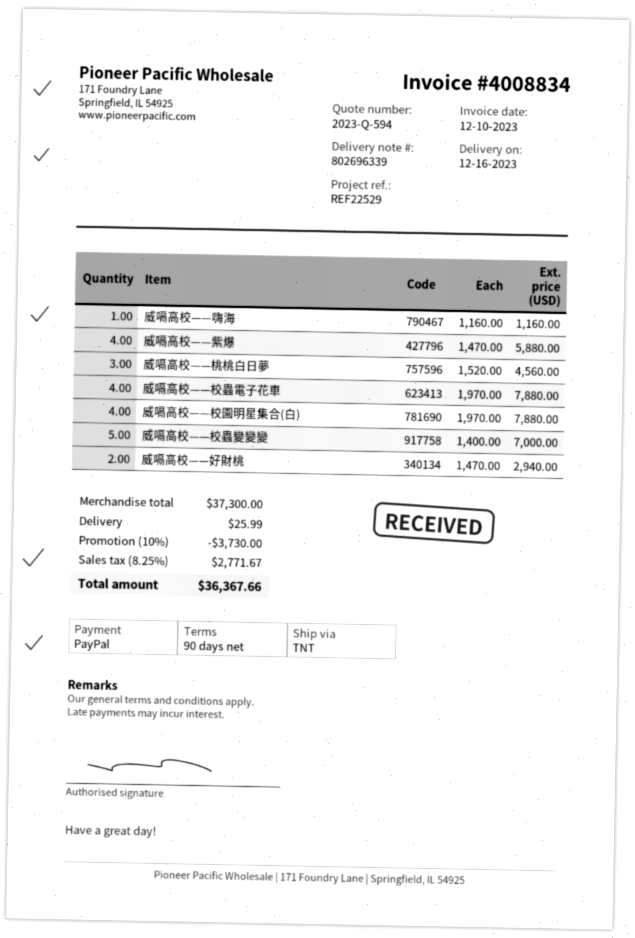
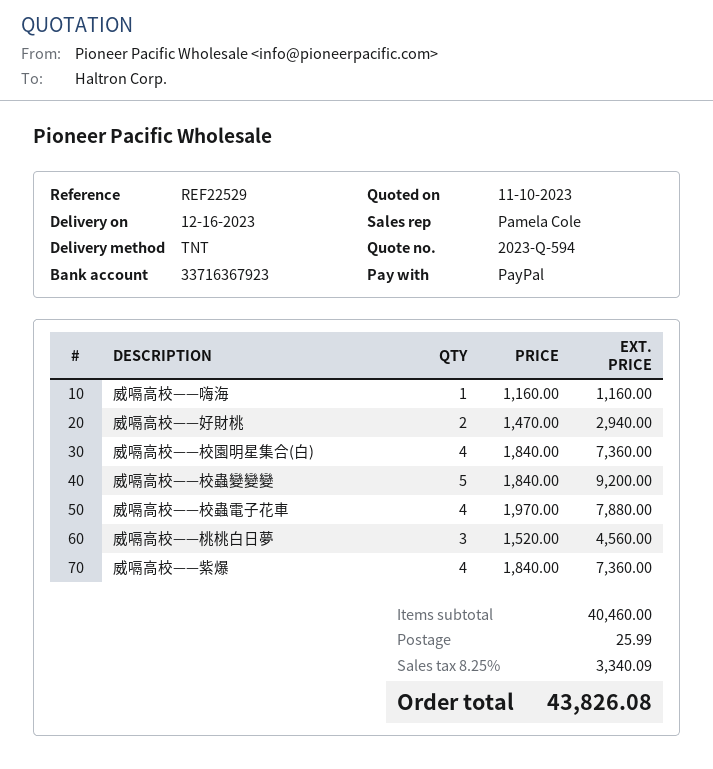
威嗝高校——紫爆: 4 x 1470.00 = 5880.00 -> 4 x 1840.00 = 7360.00
威嗝高校——校園明星集合(白): 4 x 1970.00 = 7880.00 -> 4 x 1840.00 = 7360.00
威嗝高校——校蟲變變變: 5 x 1400.00 = 7000.00 -> 5 x 1840.00 = 9200.00
subtotal: 37300.00 -> 40460.00
discount: 10% = 3730.00 -> none
tax: 8.25% = 2771.67 -> 8.25% = 3340.09
total: 36367.66 -> 43826.08

